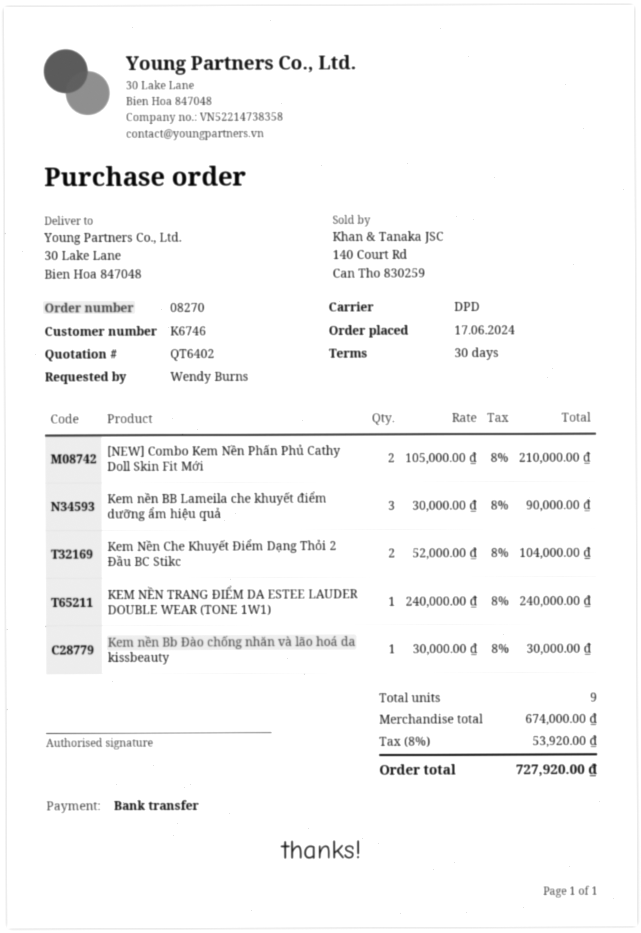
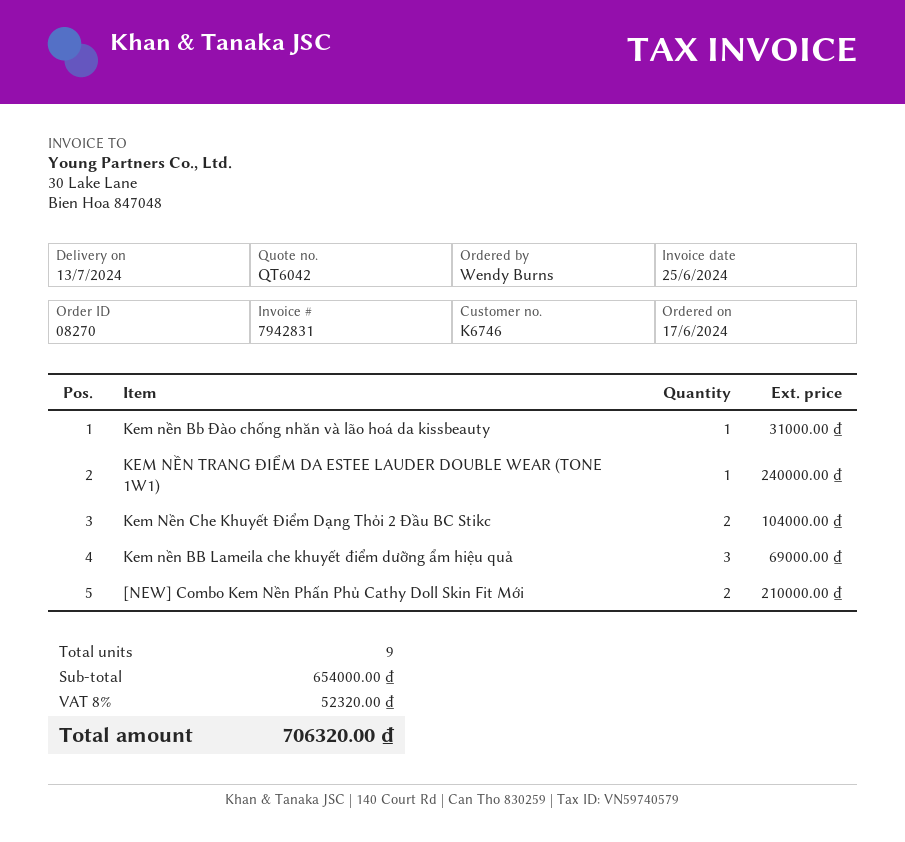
quote number: QT6402 -> QT6042
Kem nền BB Lameila che khuyết điểm dưỡng ẩm hiệu quả: 3 for 90000.00 -> 3 for 69000.00
Kem nền Bb Đào chống nhăn và lão hoá da kissbeauty: 1 for 30000.00 -> 1 for 31000.00
subtotal: 674000.00 -> 654000.00
tax: 8% = 53920.00 -> 8% = 52320.00
total: 727920.00 -> 706320.00

